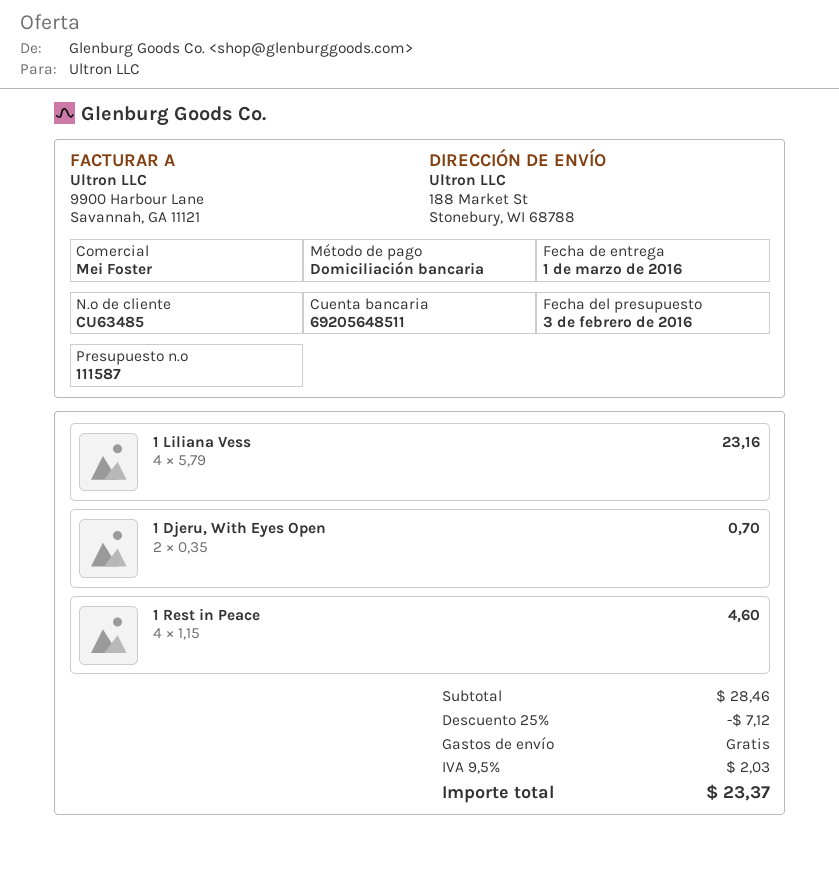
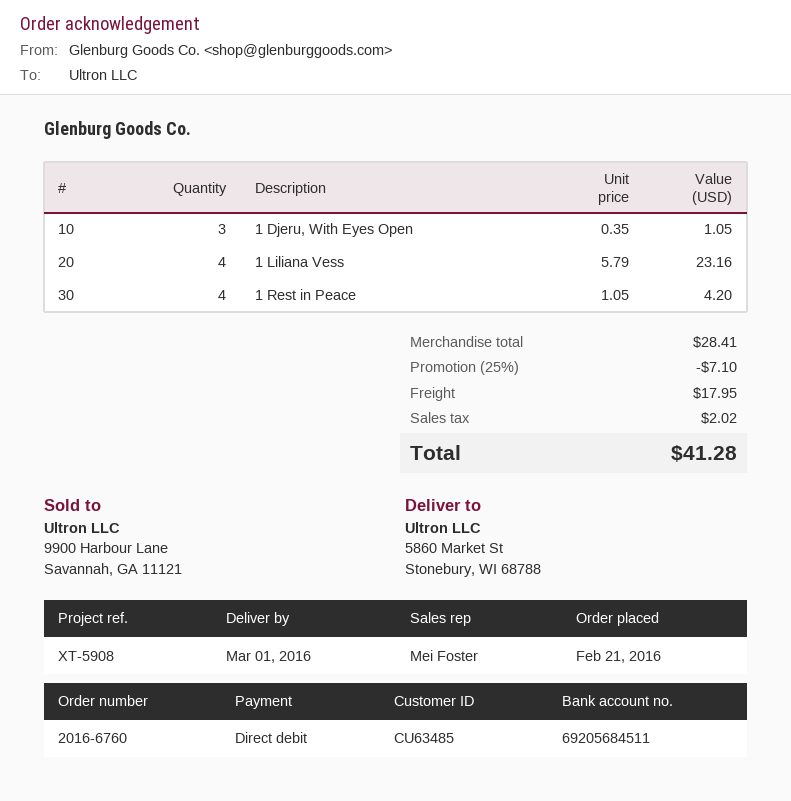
bank account: 69205648511 -> 69205684511
ship to: 188 Market St, Stonebury, WI 68788 -> 5860 Market St, Stonebury, WI 68788
1 Djeru, With Eyes Open: 2 x 0.35 = 0.70 -> 3 x 0.35 = 1.05
1 Rest in Peace: 4 x 1.15 = 4.60 -> 4 x 1.05 = 4.20
subtotal: 28.46 -> 28.41
discount: 25% = 7.12 -> 25% = 7.10
shipping: 0.00 -> 17.95
tax: 2.03 -> 2.02
total: 23.37 -> 41.28

